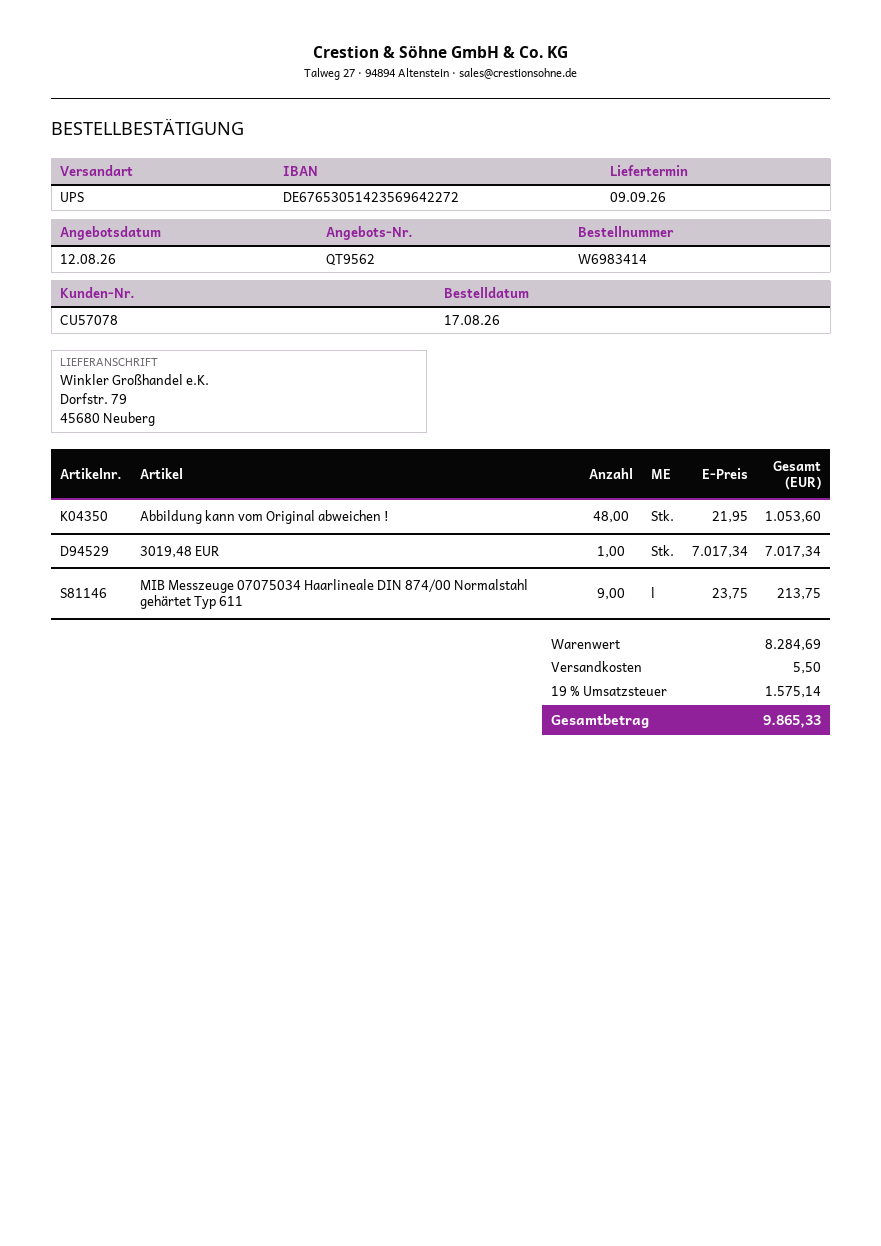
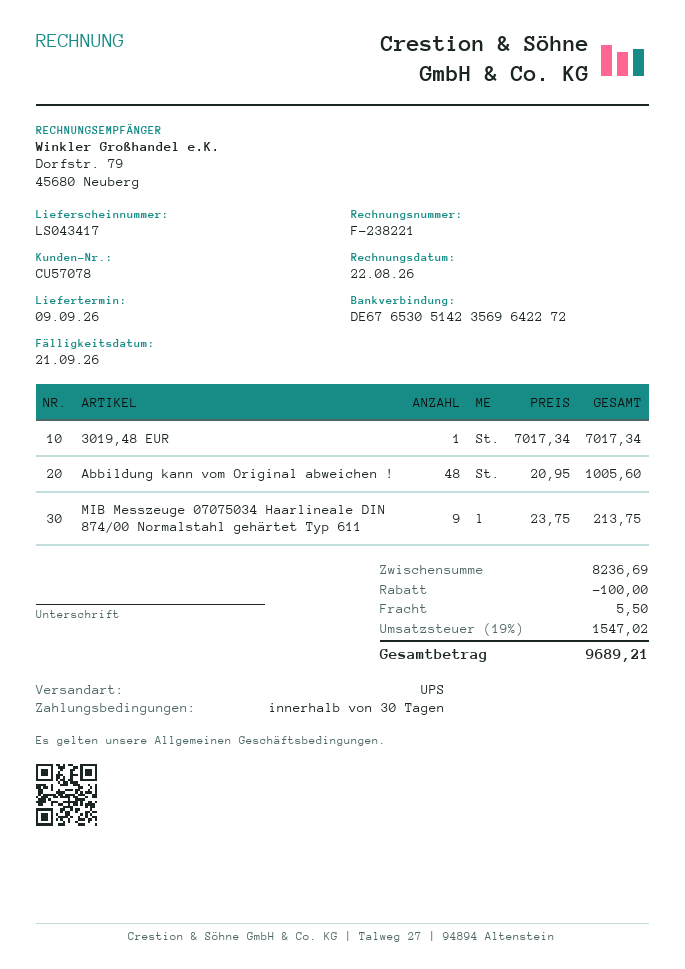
Abbildung kann vom Original abweichen !: 48 x 21.95 = 1053.60 -> 48 x 20.95 = 1005.60
subtotal: 8284.69 -> 8236.69
discount: none -> 100.00
tax: 19% = 1575.14 -> 19% = 1547.02
total: 9865.33 -> 9689.21

